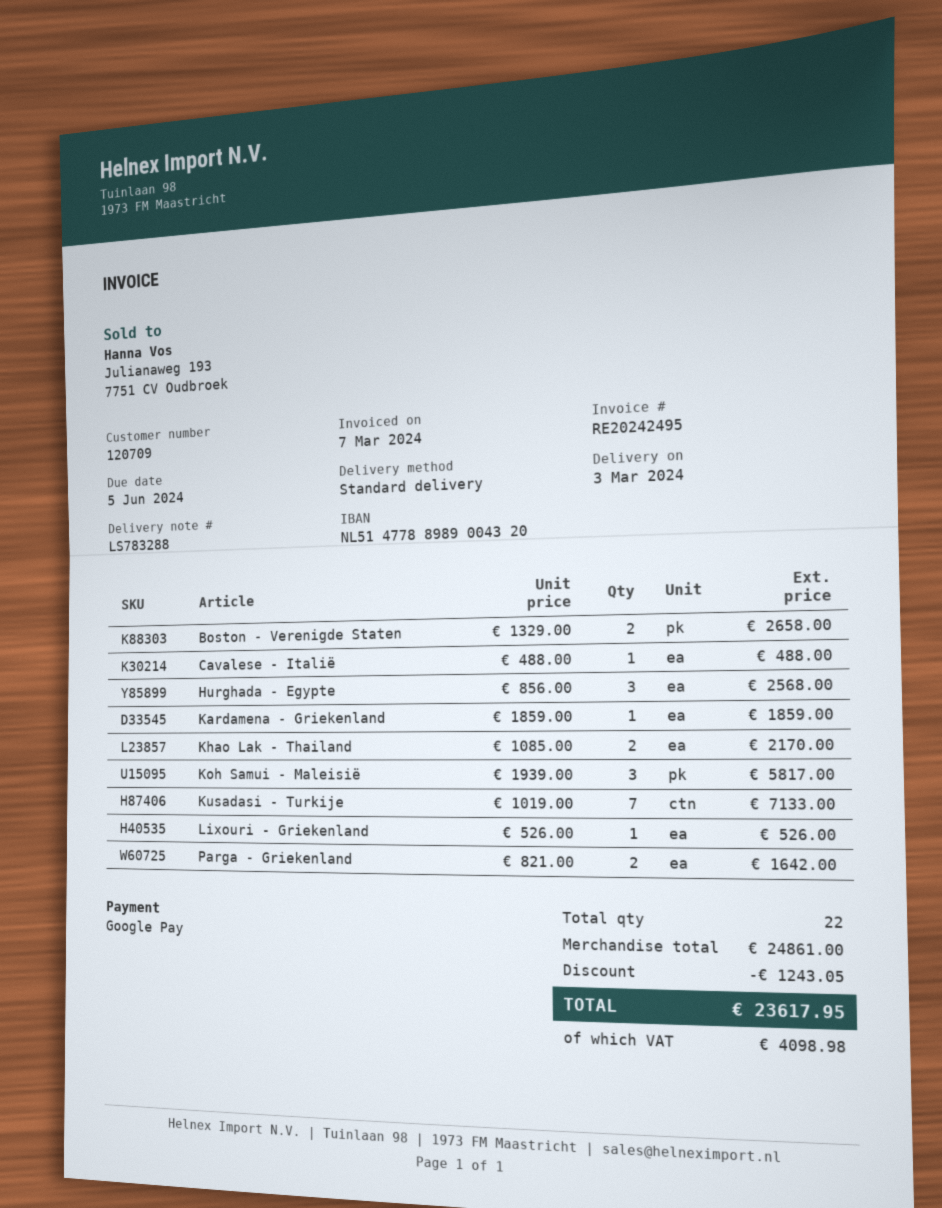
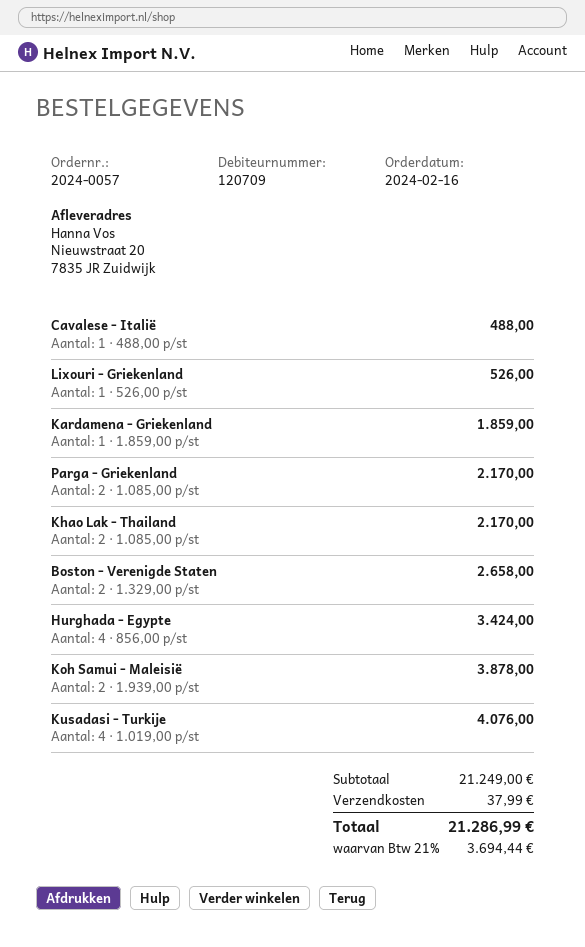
Hurghada - Egypte: 3 x 856.00 = 2568.00 -> 4 x 856.00 = 3424.00
Koh Samui - Maleisië: 3 x 1939.00 = 5817.00 -> 2 x 1939.00 = 3878.00
Kusadasi - Turkije: 7 x 1019.00 = 7133.00 -> 4 x 1019.00 = 4076.00
Parga - Griekenland: 2 x 821.00 = 1642.00 -> 2 x 1085.00 = 2170.00
subtotal: 24861.00 -> 21249.00
discount: 1243.05 -> none
shipping: none -> 37.99
tax: 4098.98 -> 3694.44
total: 23617.95 -> 21286.99

